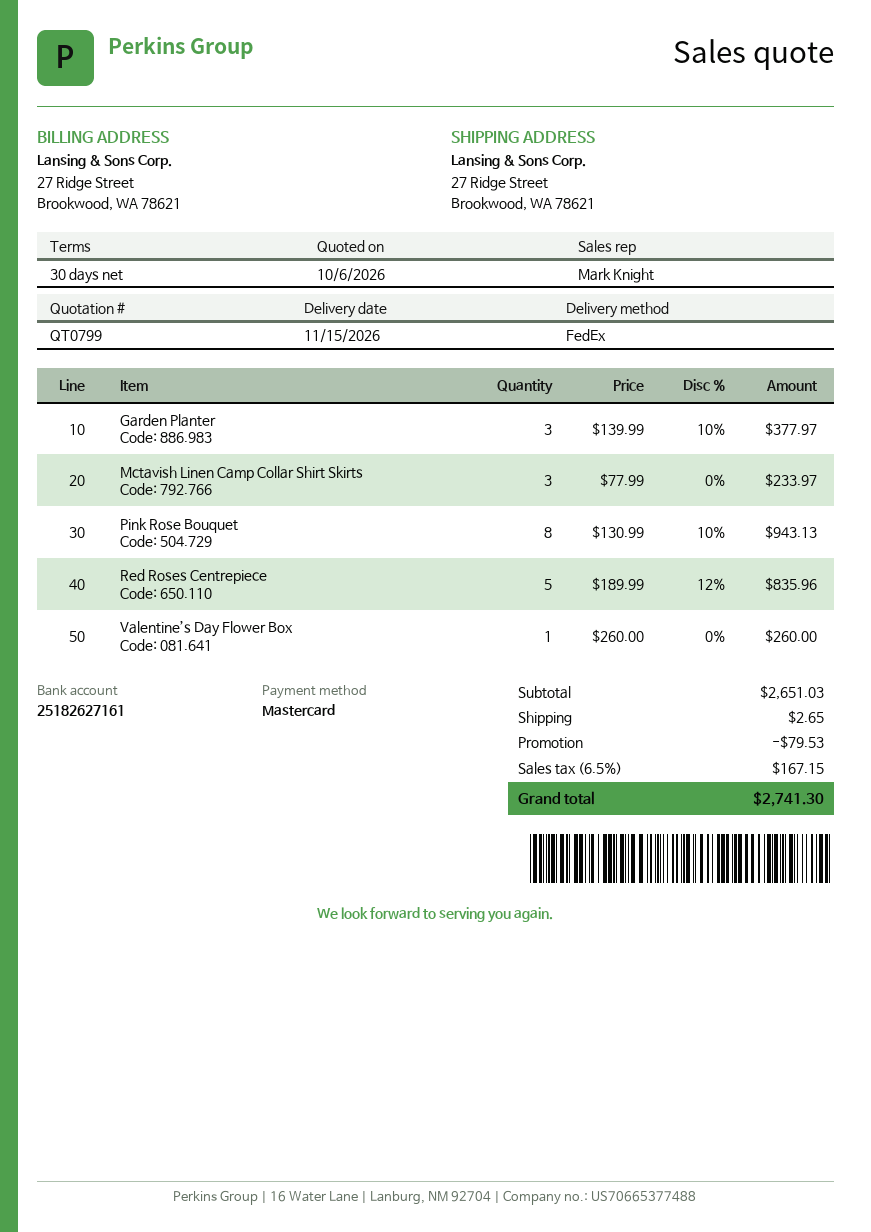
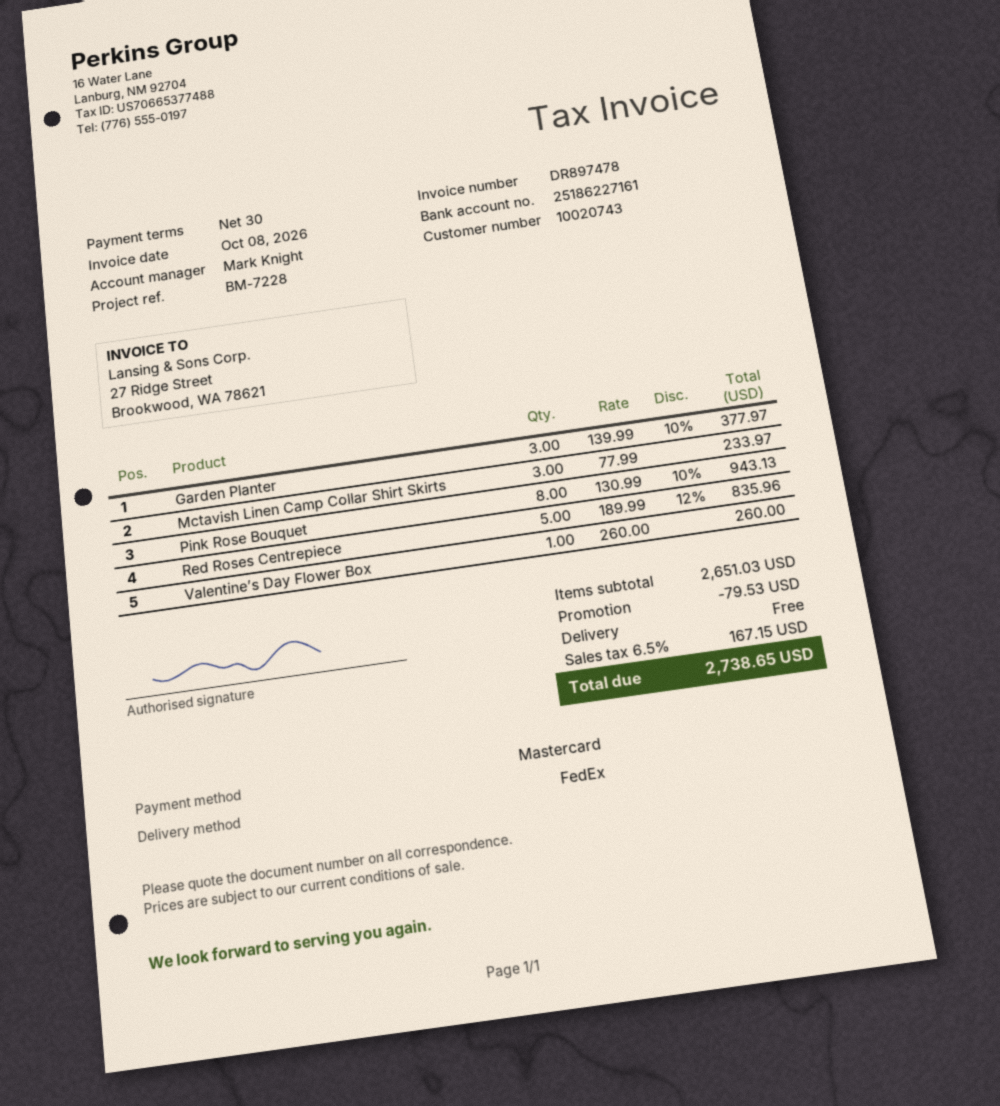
bank account: 25182627161 -> 25186227161
shipping: 2.65 -> 0.00
total: 2741.30 -> 2738.65

